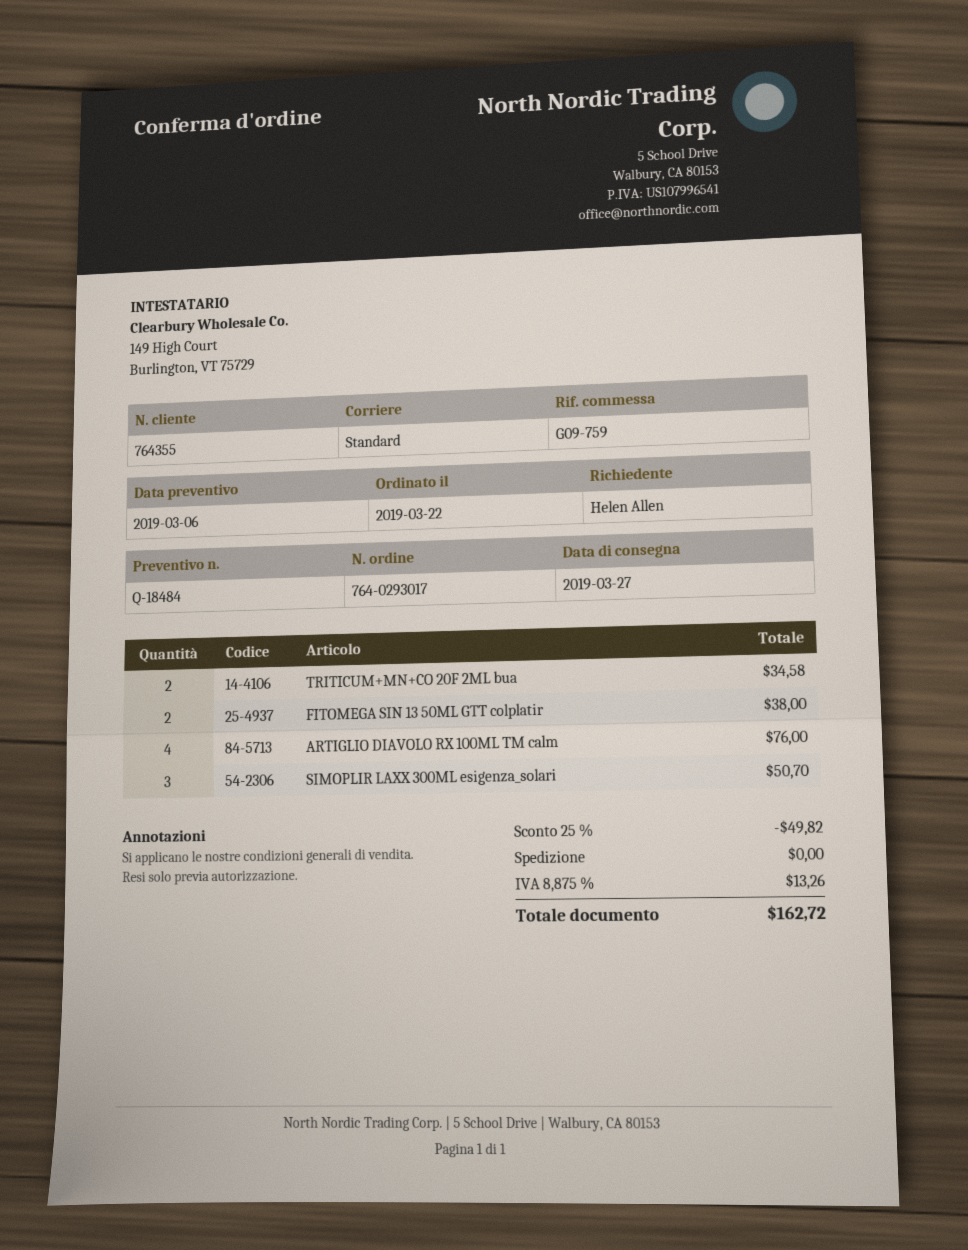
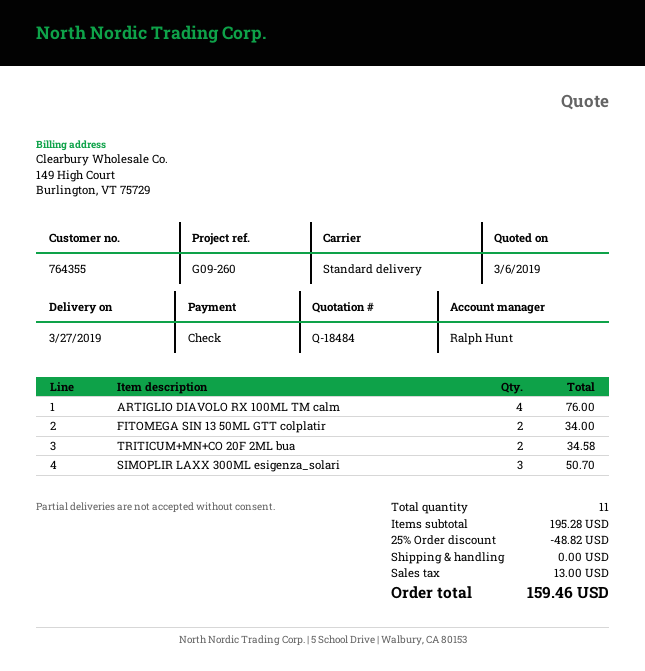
reference: G09-759 -> G09-260
FITOMEGA SIN 13 50ML GTT colplatir: 2 for 38.00 -> 2 for 34.00
discount: 25% = 49.82 -> 25% = 48.82
tax: 13.26 -> 13.00
total: 162.72 -> 159.46

